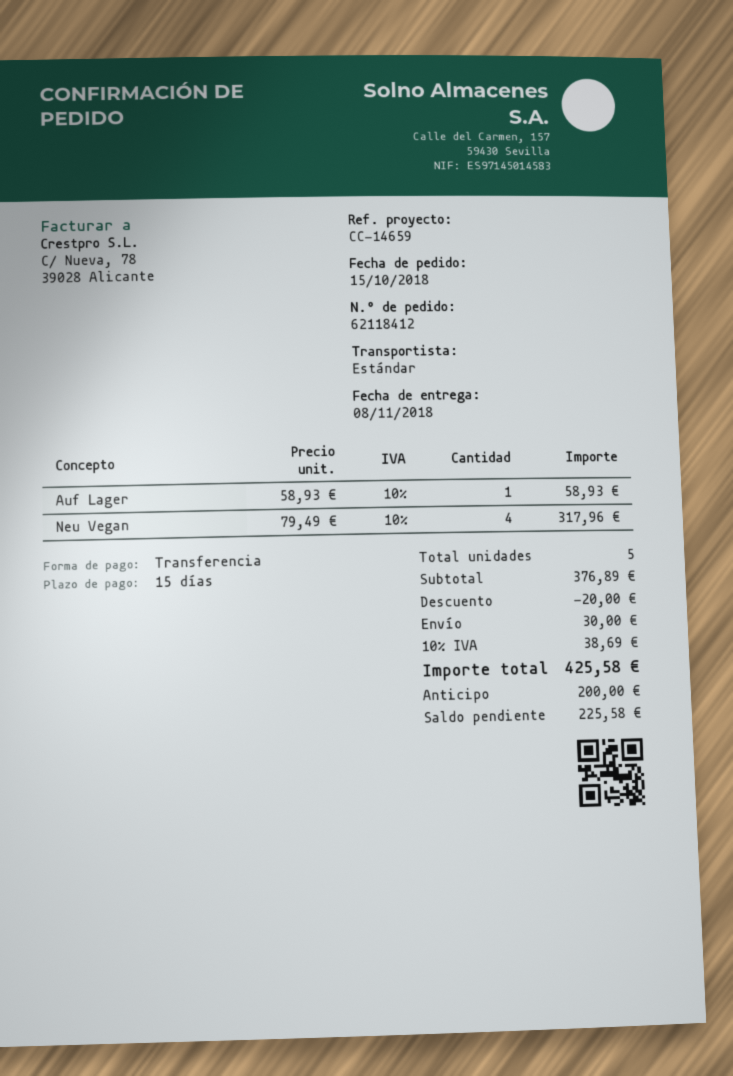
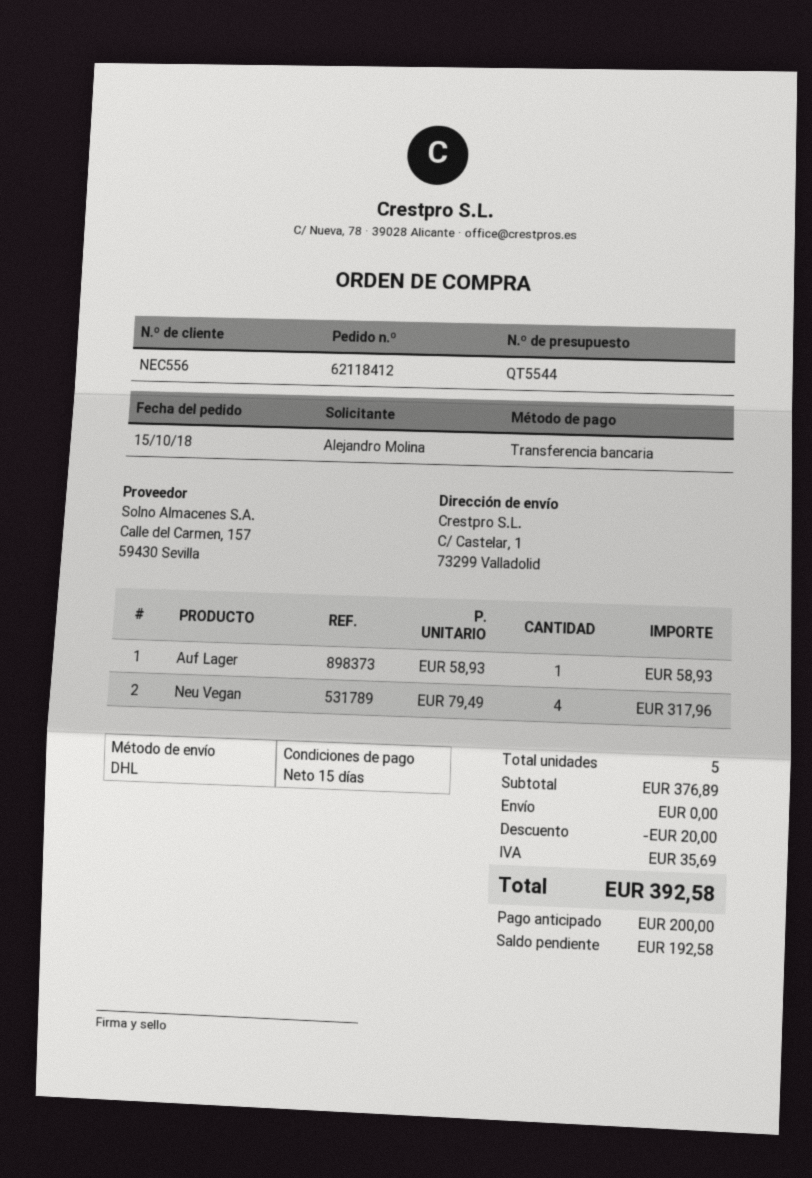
shipping method: standard -> DHL
shipping: 30.00 -> 0.00
tax: 38.69 -> 35.69
total: 425.58 -> 392.58
balance: 225.58 -> 192.58

